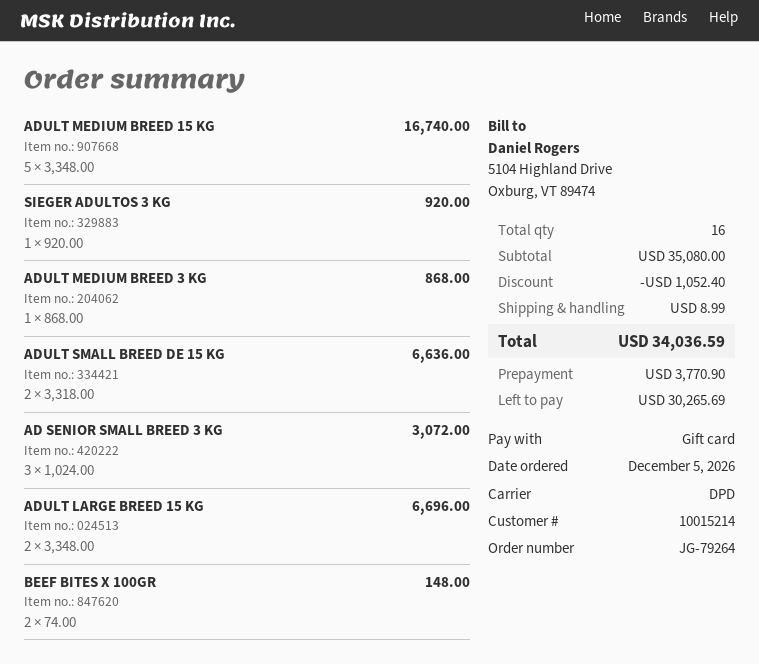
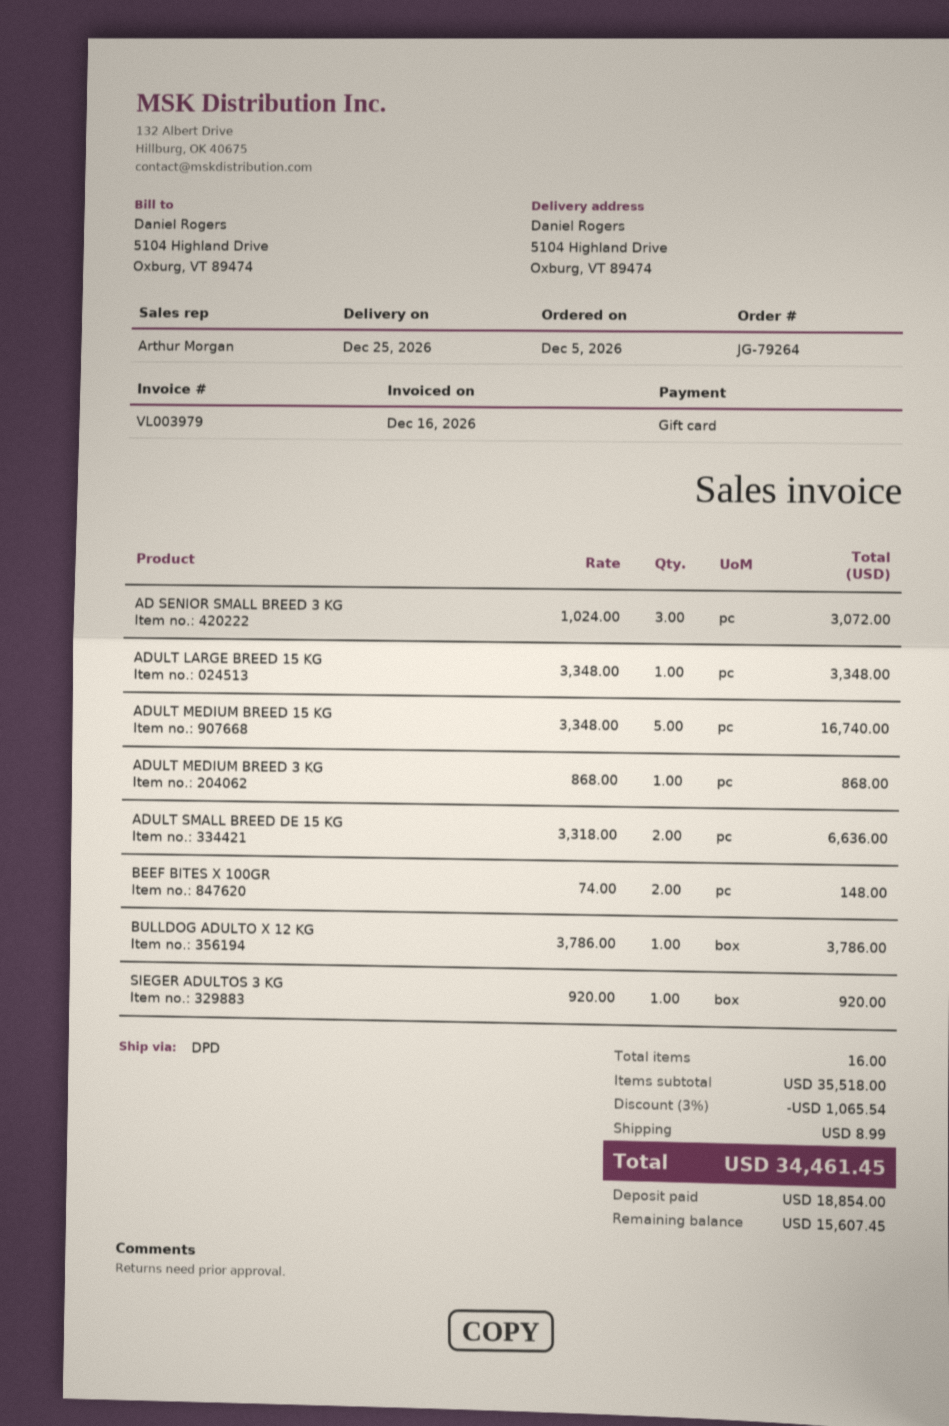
ADULT LARGE BREED 15 KG: 2 x 3348.00 = 6696.00 -> 1 x 3348.00 = 3348.00
BULLDOG ADULTO X 12 KG: none -> 1 x 3786.00 = 3786.00
subtotal: 35080.00 -> 35518.00
discount: 1052.40 -> 1065.54
total: 34036.59 -> 34461.45
deposit: 3770.90 -> 18854.00
balance: 30265.69 -> 15607.45

